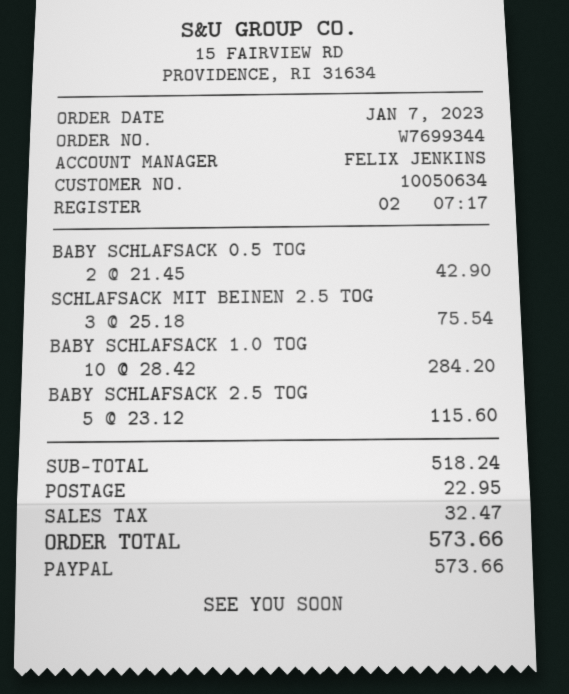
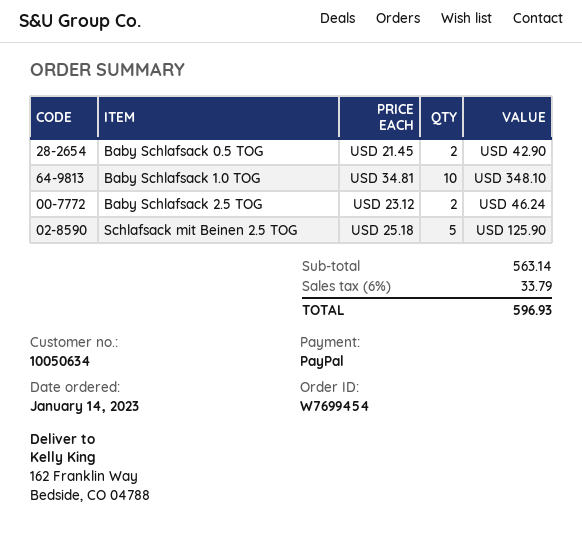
order number: W7699344 -> W7699454
order date: 2023-01-07 -> 2023-01-14
SCHLAFSACK MIT BEINEN 2.5 TOG: 3 x 25.18 = 75.54 -> 5 x 25.18 = 125.90
BABY SCHLAFSACK 1.0 TOG: 10 x 28.42 = 284.20 -> 10 x 34.81 = 348.10
BABY SCHLAFSACK 2.5 TOG: 5 x 23.12 = 115.60 -> 2 x 23.12 = 46.24
subtotal: 518.24 -> 563.14
shipping: 22.95 -> none
tax: 32.47 -> 33.79
total: 573.66 -> 596.93

